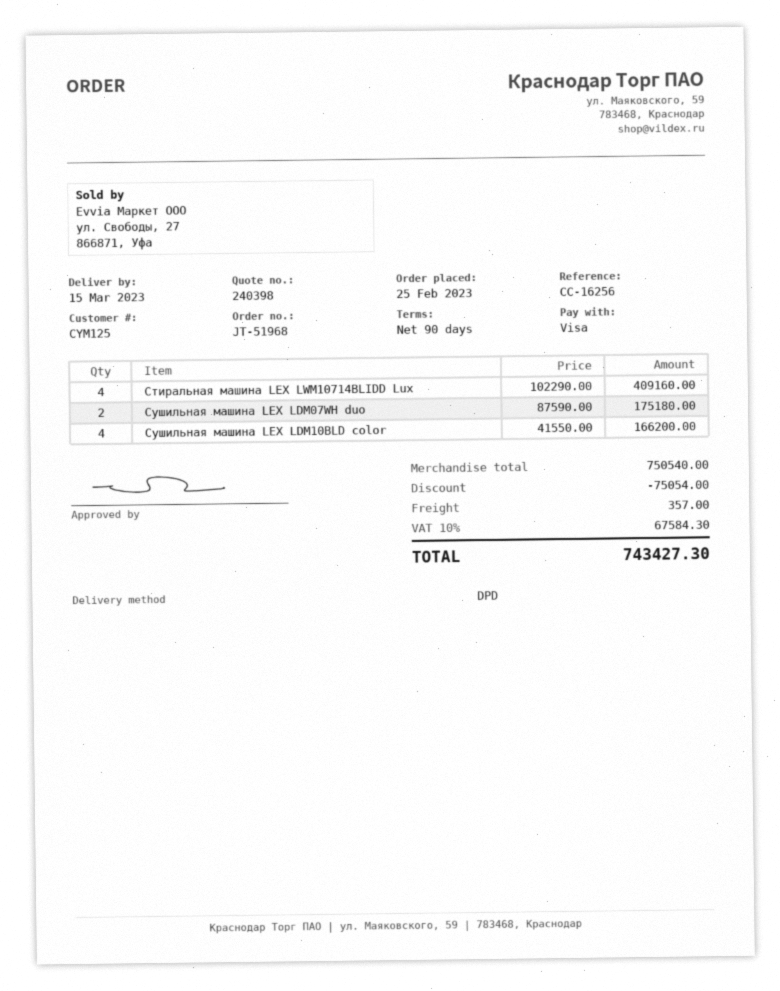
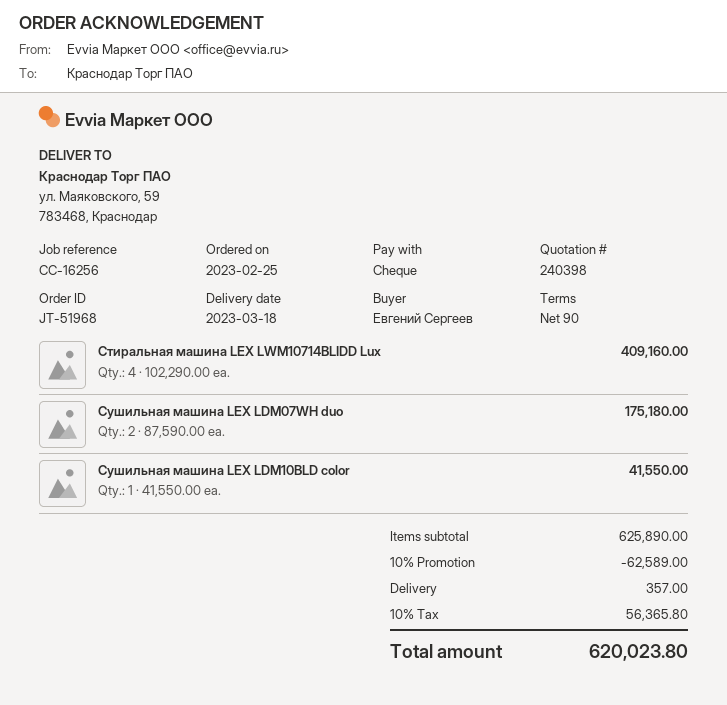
delivery date: 2023-03-15 -> 2023-03-18
payment method: Visa -> cheque
Сушильная машина LEX LDM10BLD color: 4 x 41550.00 = 166200.00 -> 1 x 41550.00 = 41550.00
subtotal: 750540.00 -> 625890.00
discount: 75054.00 -> 62589.00
tax: 10% = 67584.30 -> 10% = 56365.80
total: 743427.30 -> 620023.80

